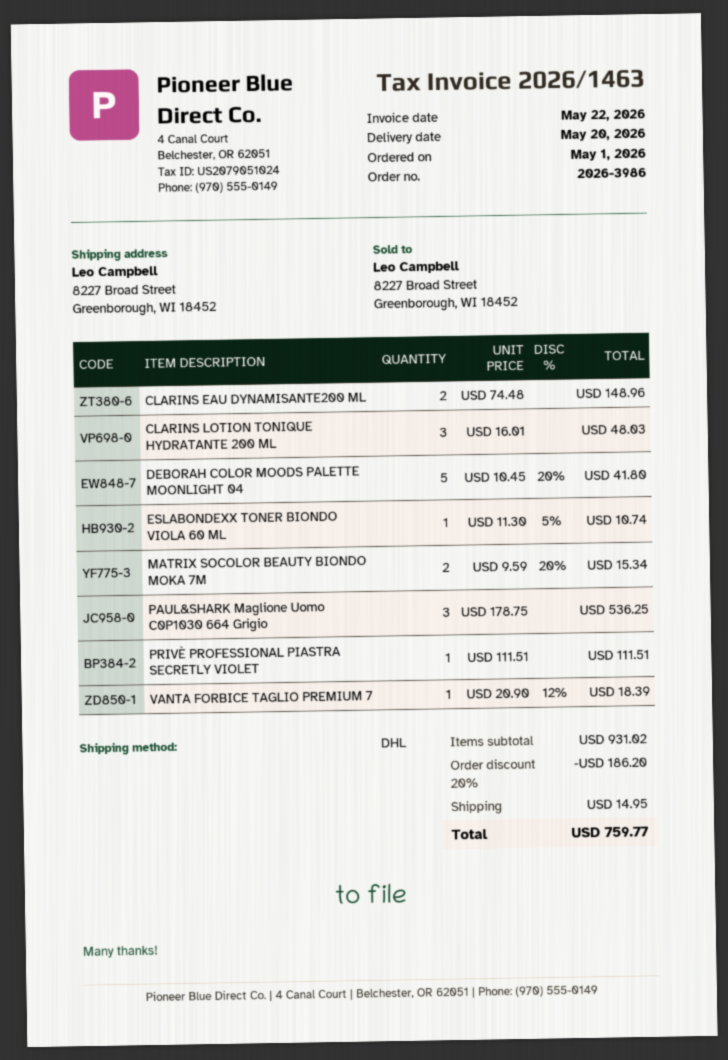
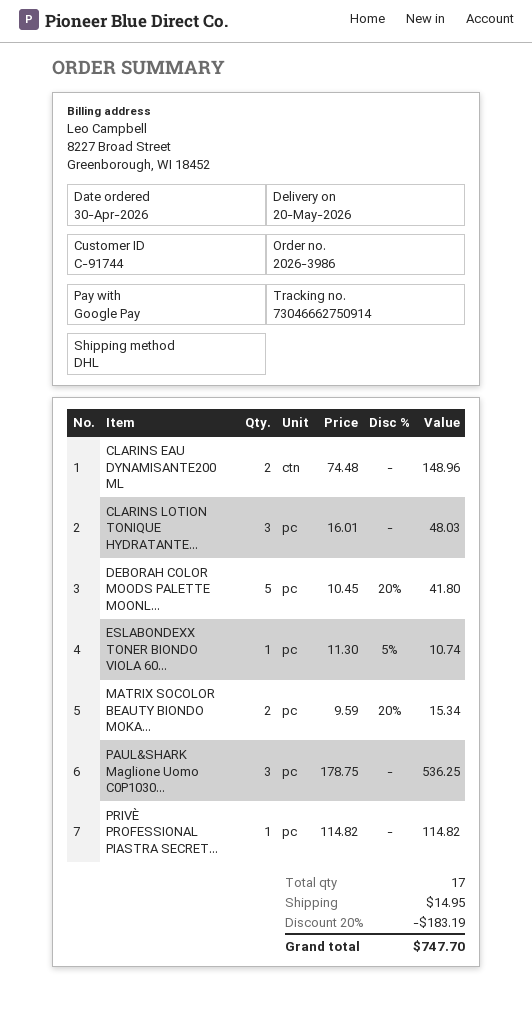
order date: 2026-05-01 -> 2026-04-30
PRIVÈ PROFESSIONAL PIASTRA SECRETLY VIOLET: 1 x 111.51 = 111.51 -> 1 x 114.82 = 114.82
VANTA FORBICE TAGLIO PREMIUM 7: 1 x 20.90 - 12% = 18.39 -> none
discount: 20% = 186.20 -> 20% = 183.19
total: 759.77 -> 747.70

